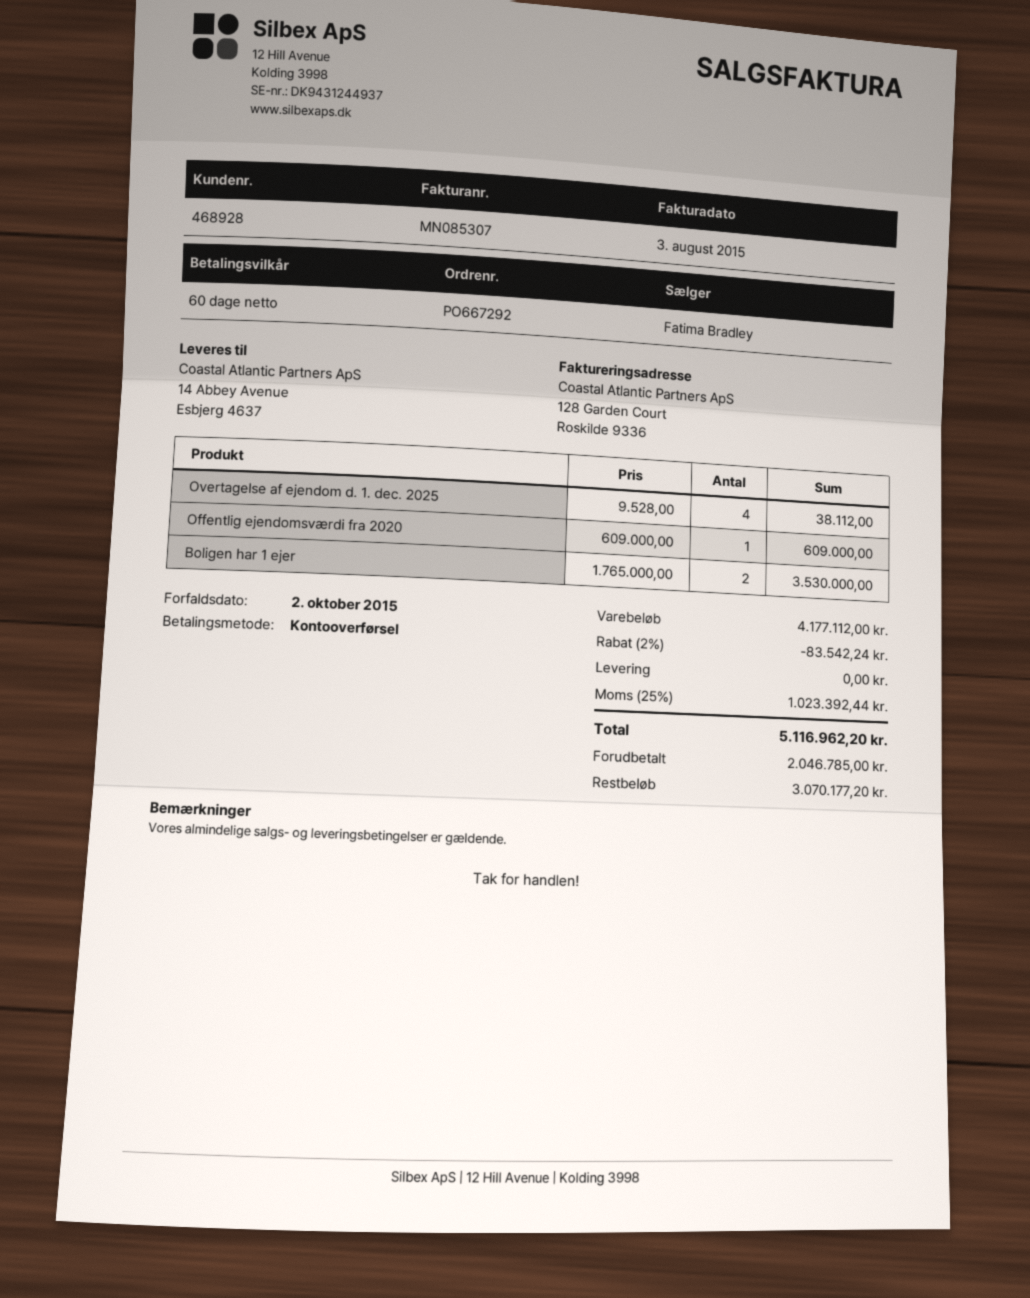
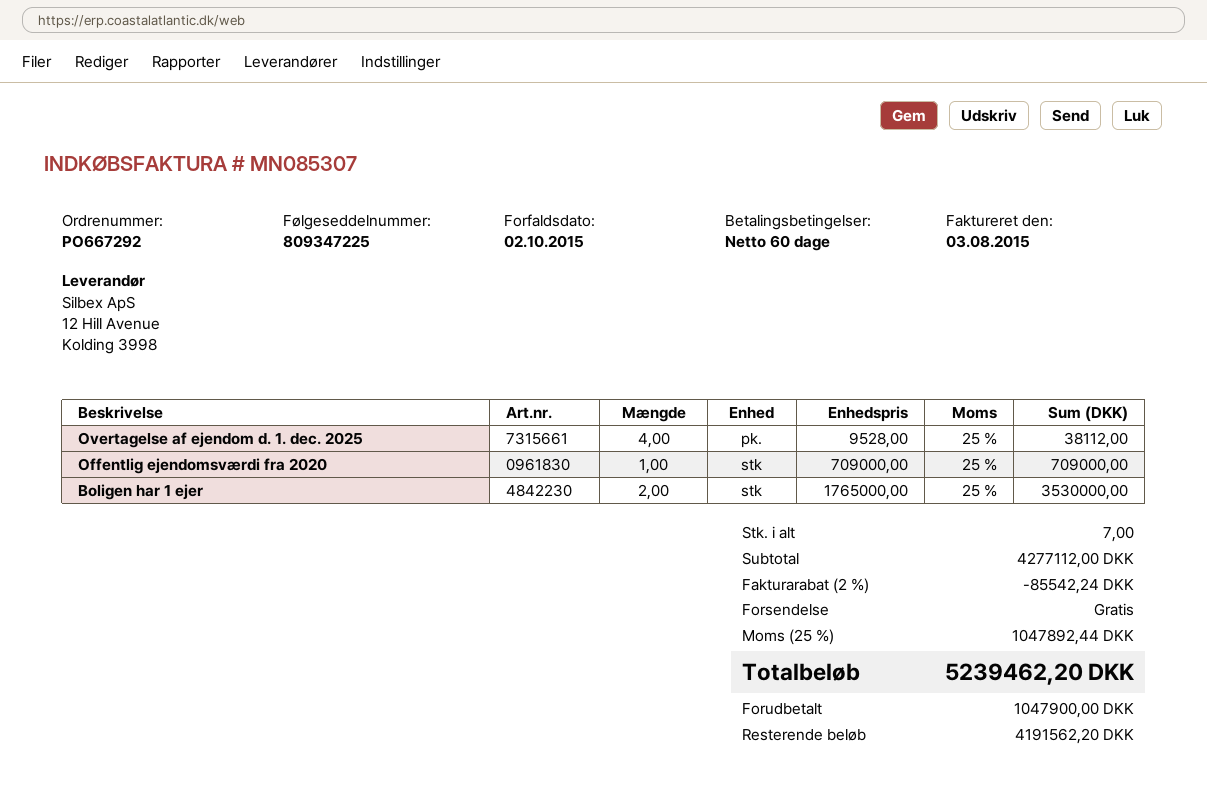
Offentlig ejendomsværdi fra 2020: 1 x 609000.00 = 609000.00 -> 1 x 709000.00 = 709000.00
subtotal: 4177112.00 -> 4277112.00
discount: 2% = 83542.24 -> 2% = 85542.24
tax: 25% = 1023392.44 -> 25% = 1047892.44
total: 5116962.20 -> 5239462.20
deposit: 2046785.00 -> 1047900.00
balance: 3070177.20 -> 4191562.20

